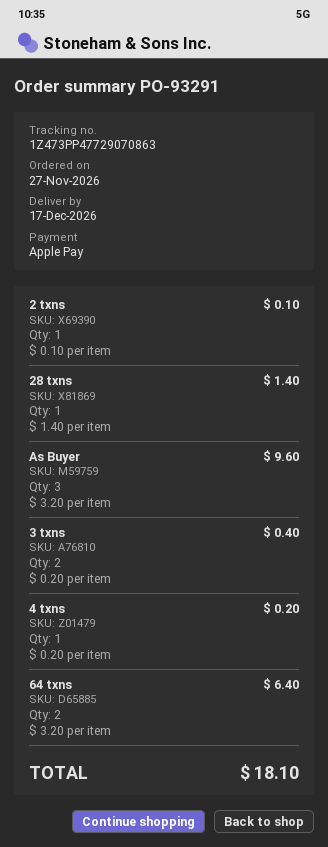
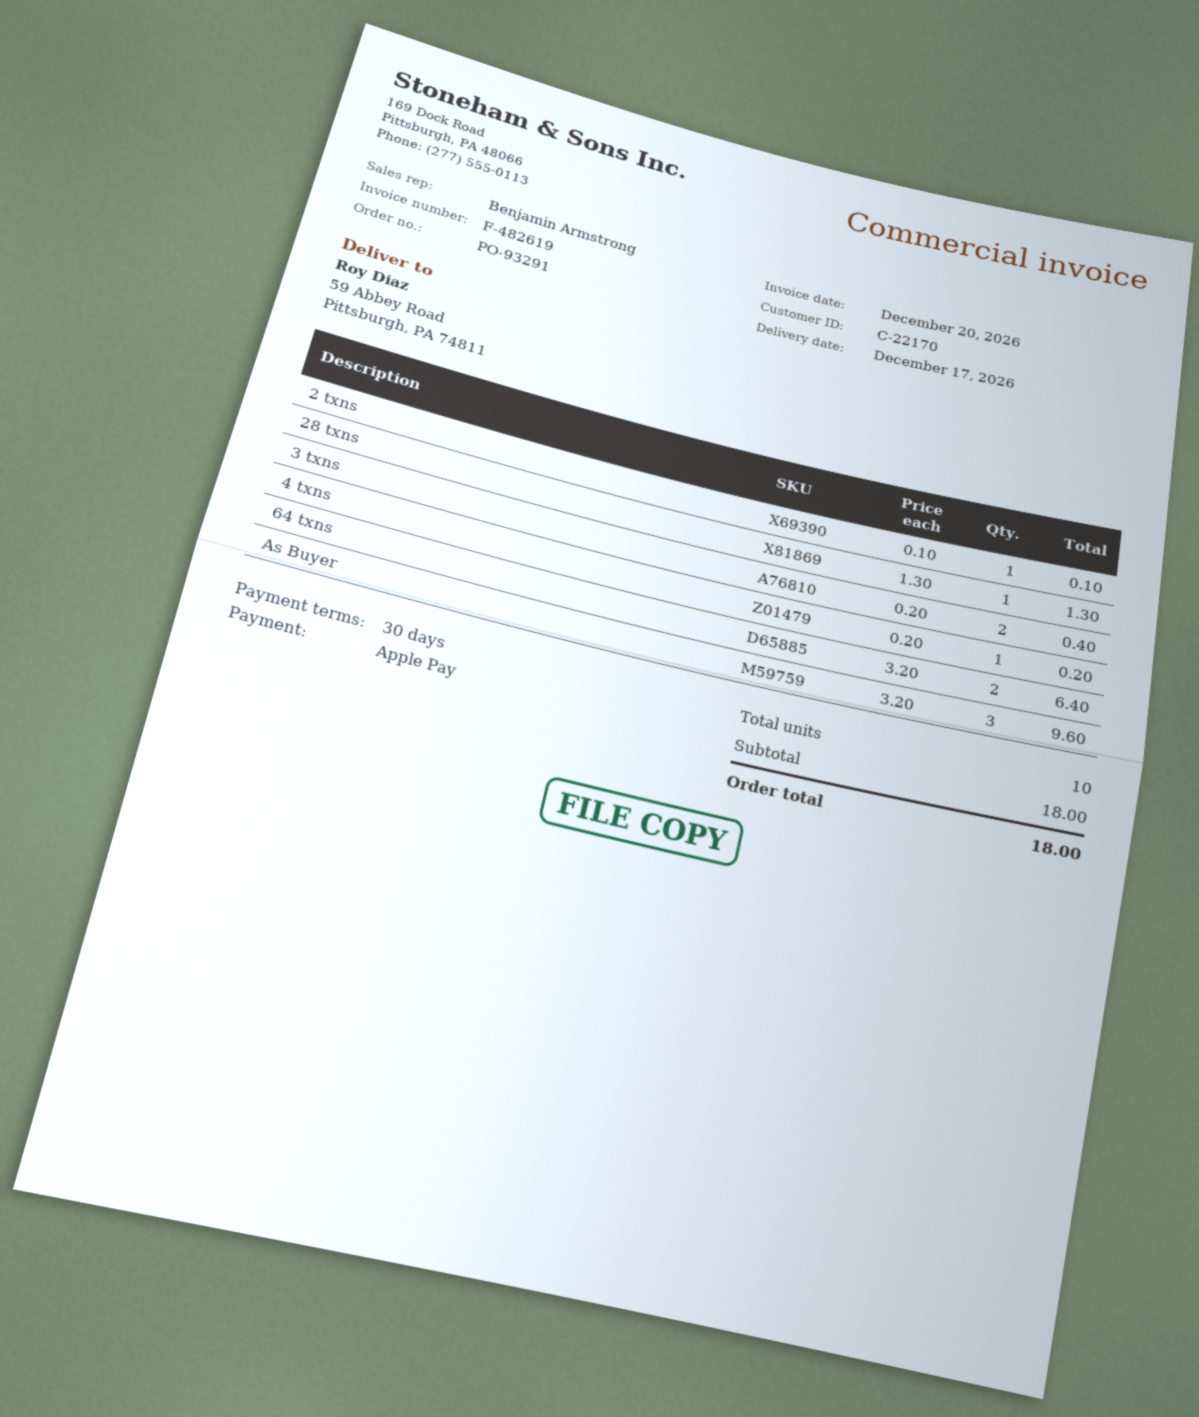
28 txns: 1 x 1.40 = 1.40 -> 1 x 1.30 = 1.30
total: 18.10 -> 18.00

